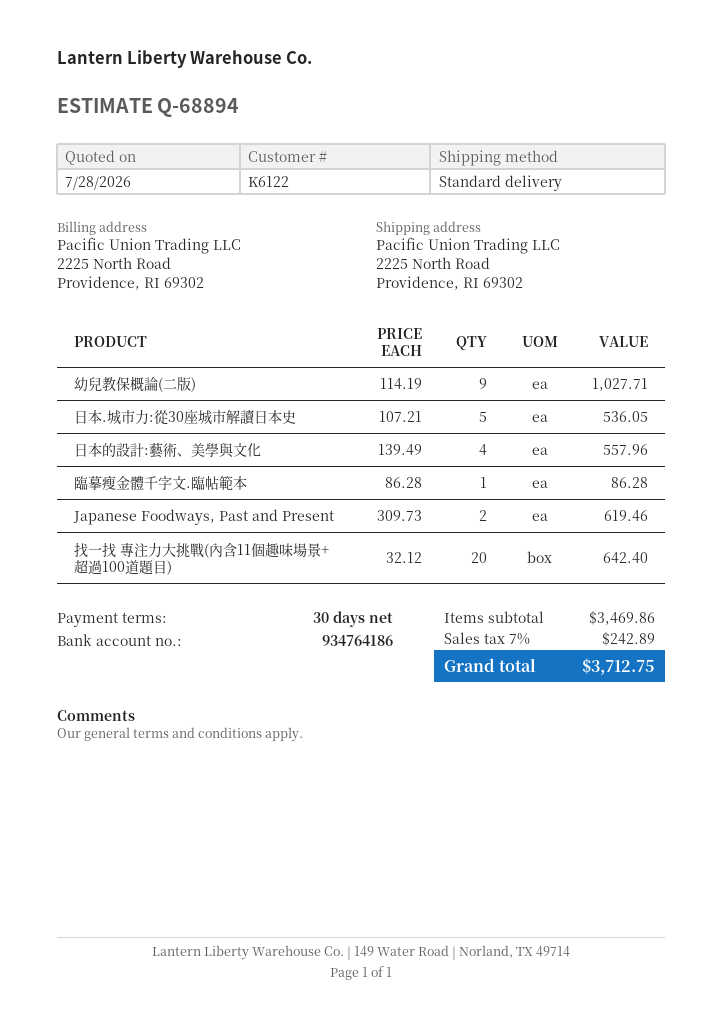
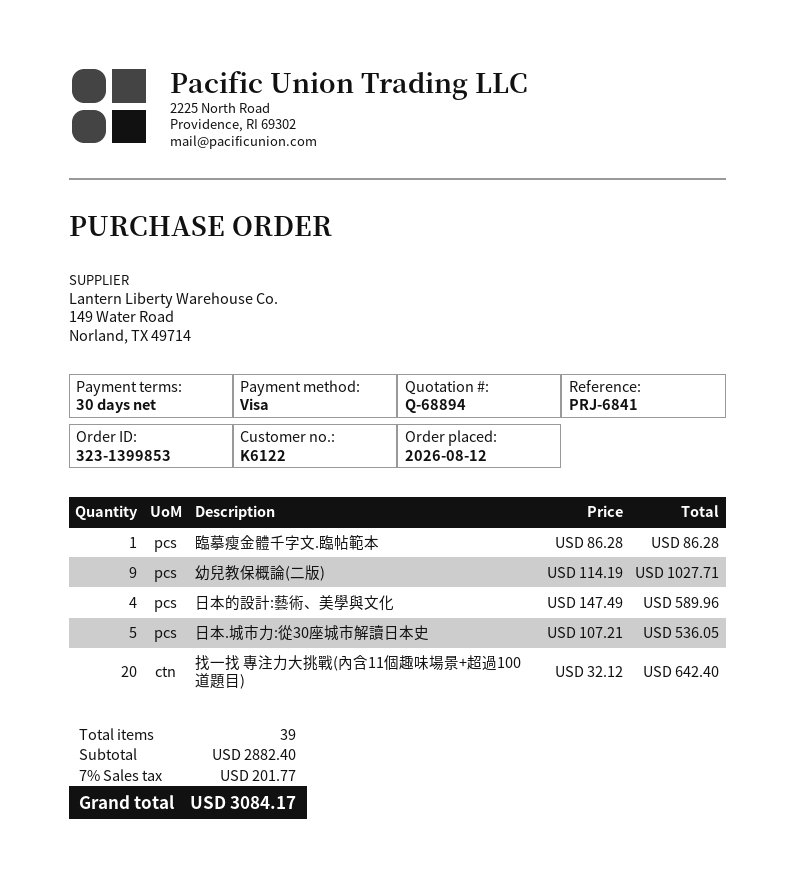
日本的設計:藝術、美學與文化: 4 x 139.49 = 557.96 -> 4 x 147.49 = 589.96
Japanese Foodways, Past and Present: 2 x 309.73 = 619.46 -> none
subtotal: 3469.86 -> 2882.40
tax: 7% = 242.89 -> 7% = 201.77
total: 3712.75 -> 3084.17

